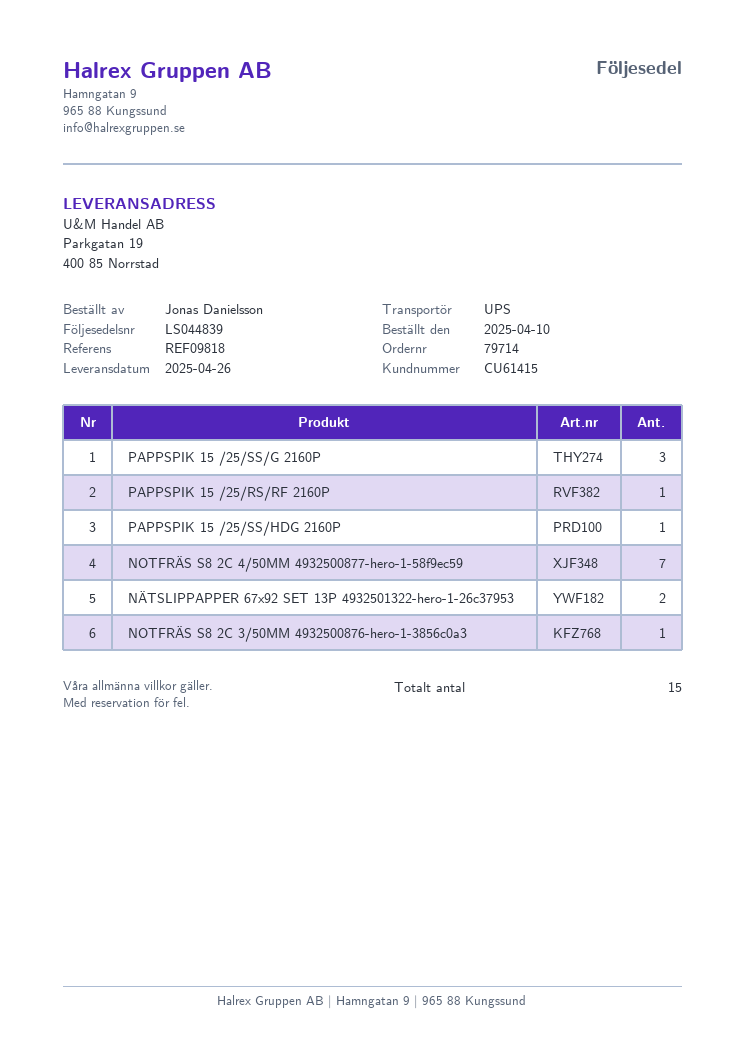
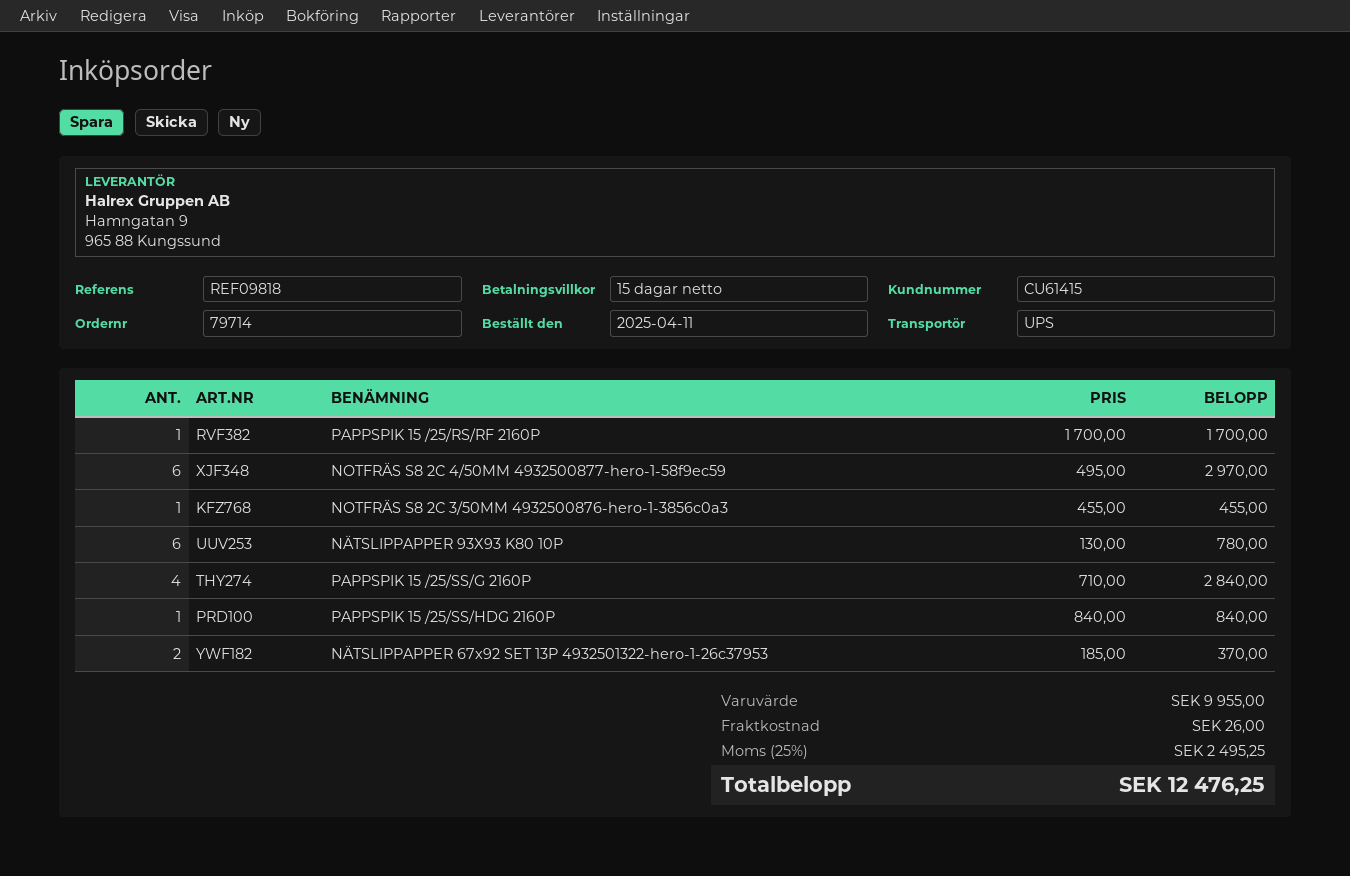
order date: 2025-04-10 -> 2025-04-11
PAPPSPIK 15 /25/SS/G 2160P: 3 -> 4
NOTFRÄS S8 2C 4/50MM 4932500877-hero-1-58f9ec59: 7 -> 6
NÄTSLIPPAPPER 93X93 K80 10P: none -> 6

